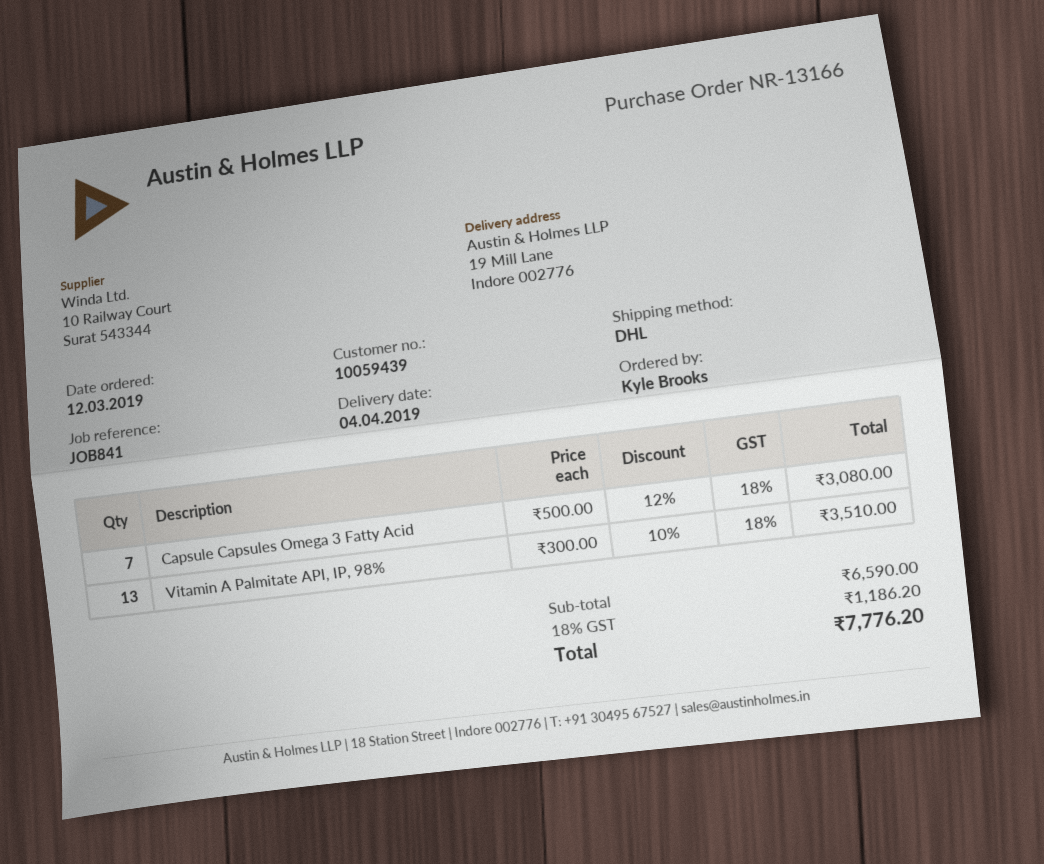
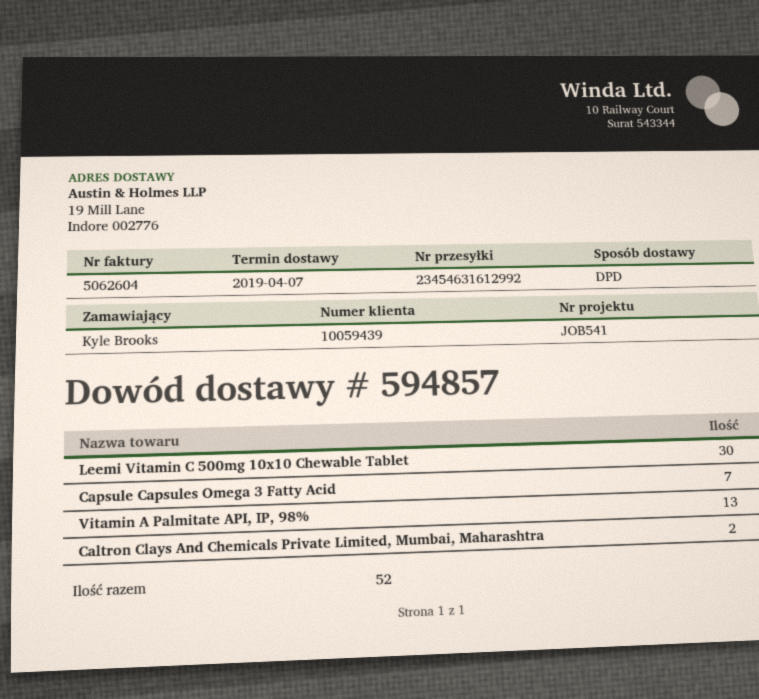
delivery date: 2019-04-04 -> 2019-04-07
reference: JOB841 -> JOB541
shipping method: DHL -> DPD
Leemi Vitamin C 500mg 10x10 Chewable Tablet: none -> 30
Caltron Clays And Chemicals Private Limited, Mumbai, Maharashtra: none -> 2

